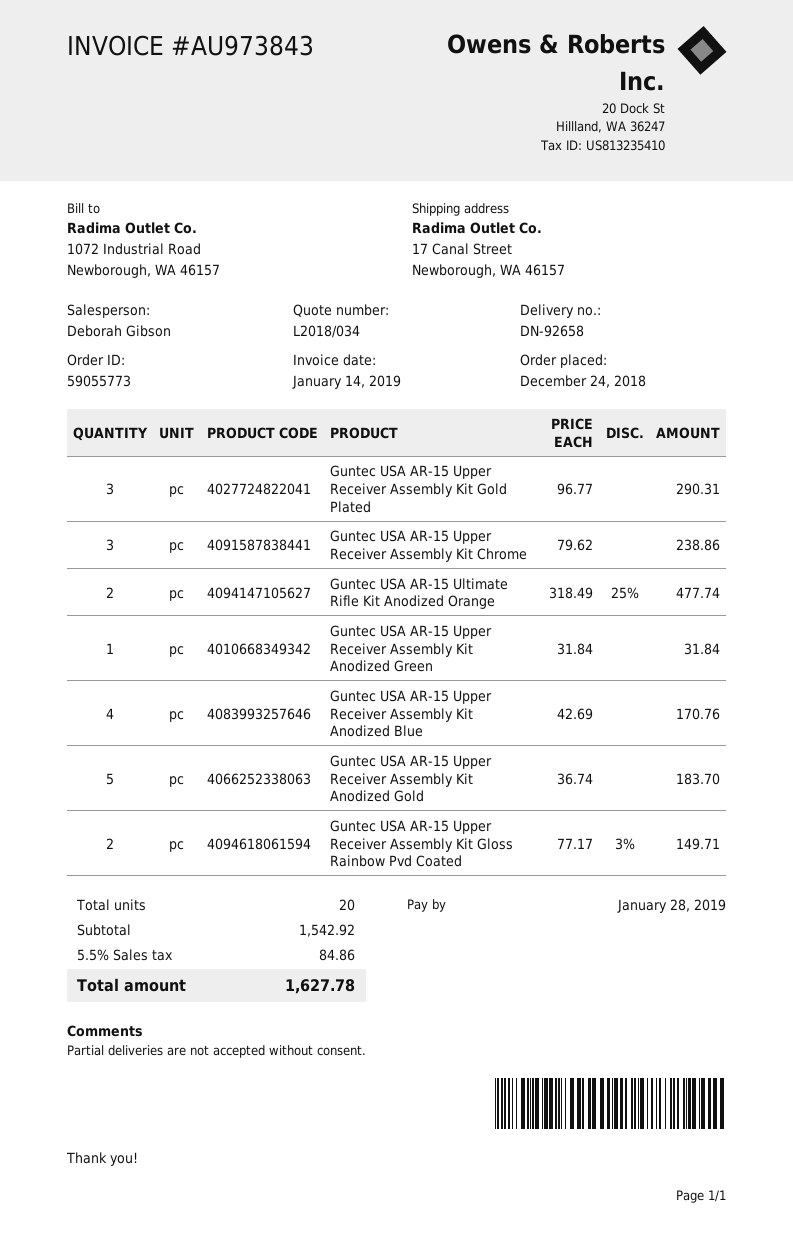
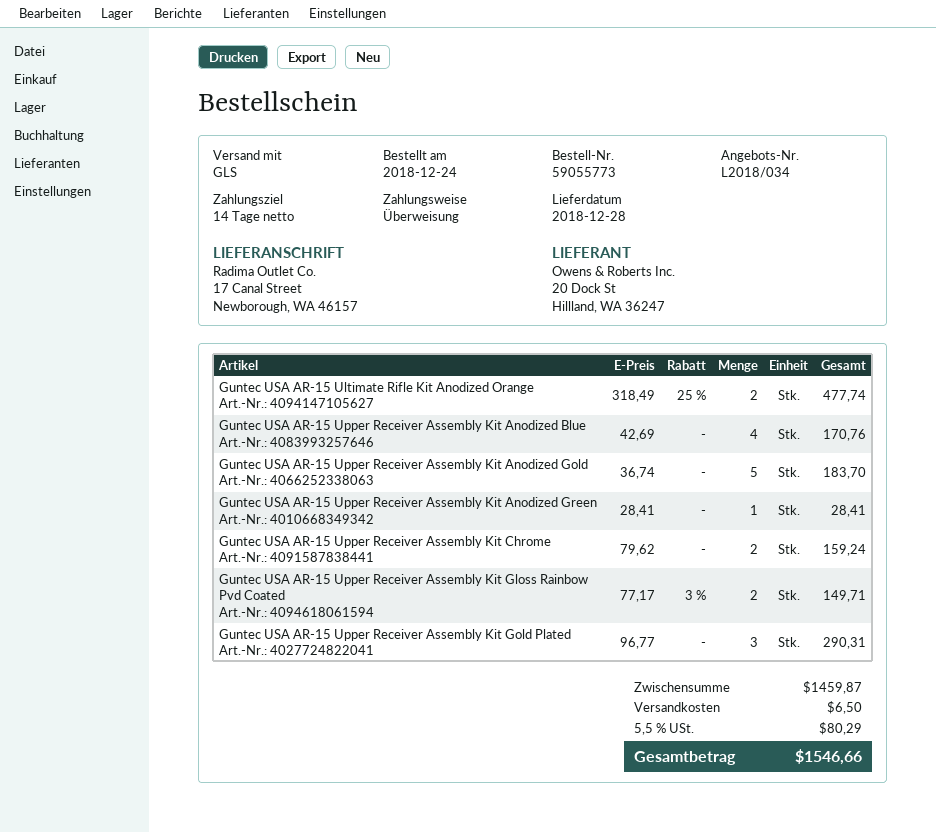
Guntec USA AR-15 Upper Receiver Assembly Kit Chrome: 3 x 79.62 = 238.86 -> 2 x 79.62 = 159.24
Guntec USA AR-15 Upper Receiver Assembly Kit Anodized Green: 1 x 31.84 = 31.84 -> 1 x 28.41 = 28.41
subtotal: 1542.92 -> 1459.87
shipping: none -> 6.50
tax: 5.5% = 84.86 -> 5.5% = 80.29
total: 1627.78 -> 1546.66

